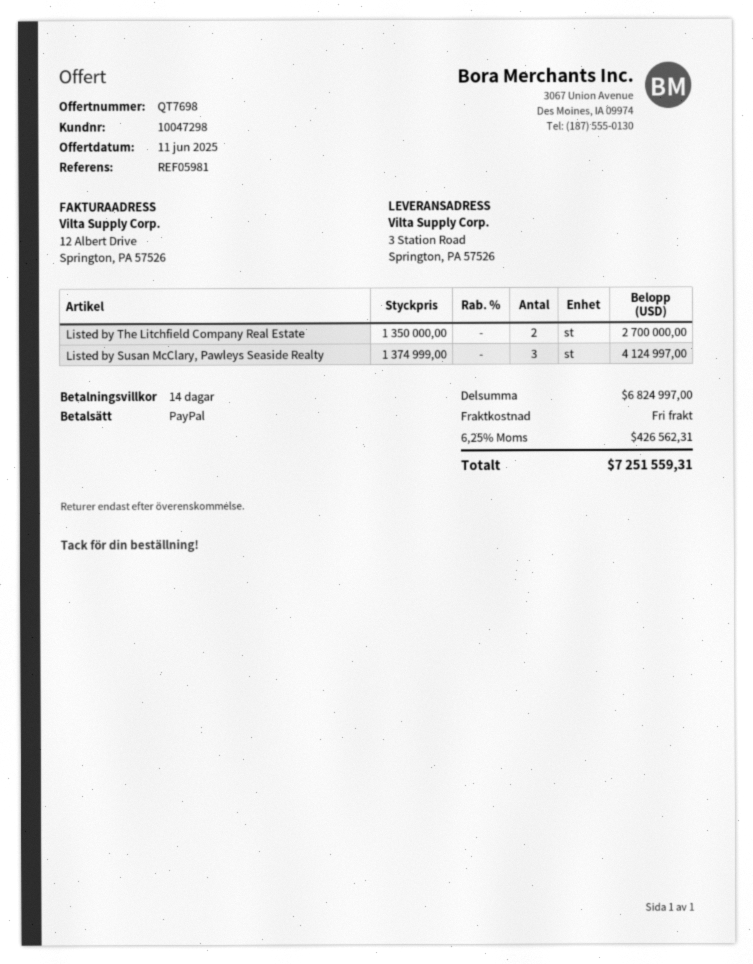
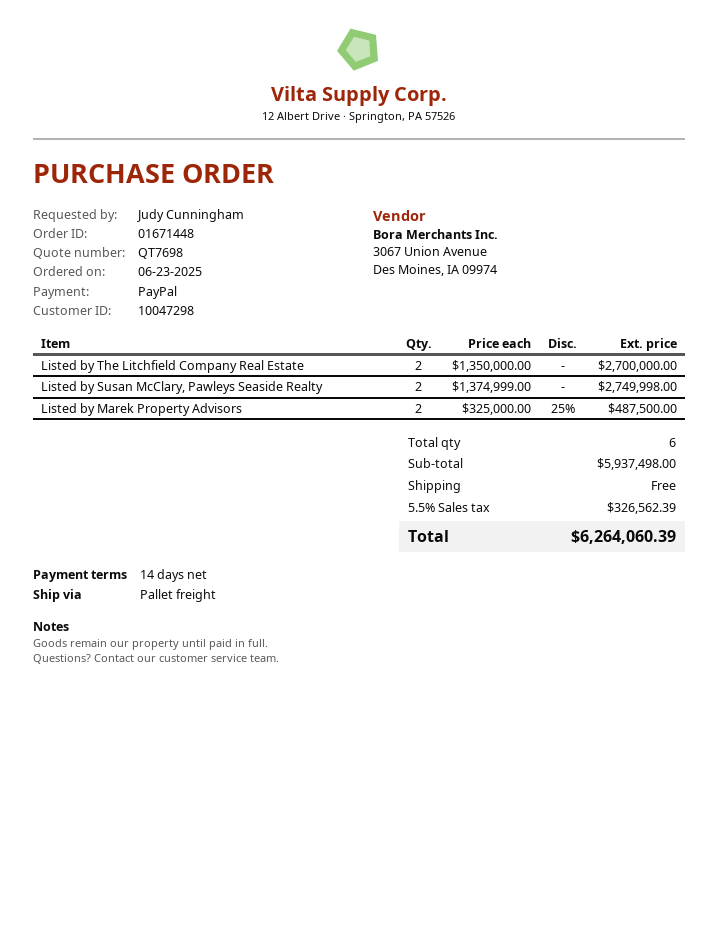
Listed by Susan McClary, Pawleys Seaside Realty: 3 x 1374999.00 = 4124997.00 -> 2 x 1374999.00 = 2749998.00
Listed by Marek Property Advisors: none -> 2 x 325000.00 - 25% = 487500.00
subtotal: 6824997.00 -> 5937498.00
tax: 6.25% = 426562.31 -> 5.5% = 326562.39
total: 7251559.31 -> 6264060.39

